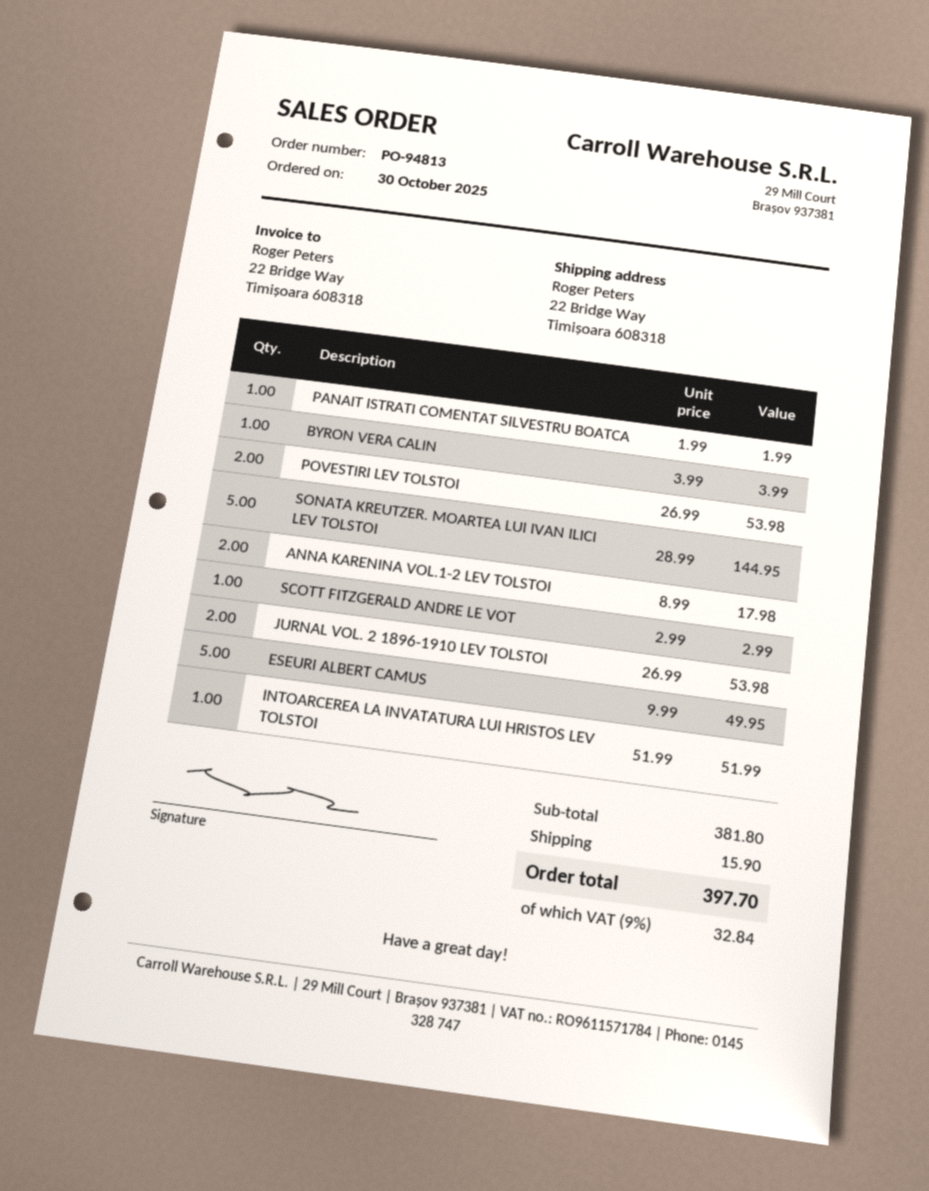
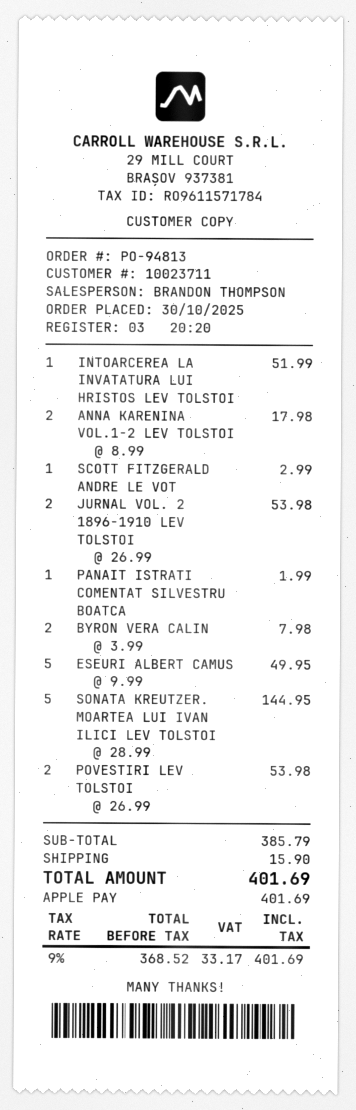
BYRON VERA CALIN: 1 x 3.99 = 3.99 -> 2 x 3.99 = 7.98
subtotal: 381.80 -> 385.79
tax: 9% = 32.84 -> 9% = 33.17
total: 397.70 -> 401.69

